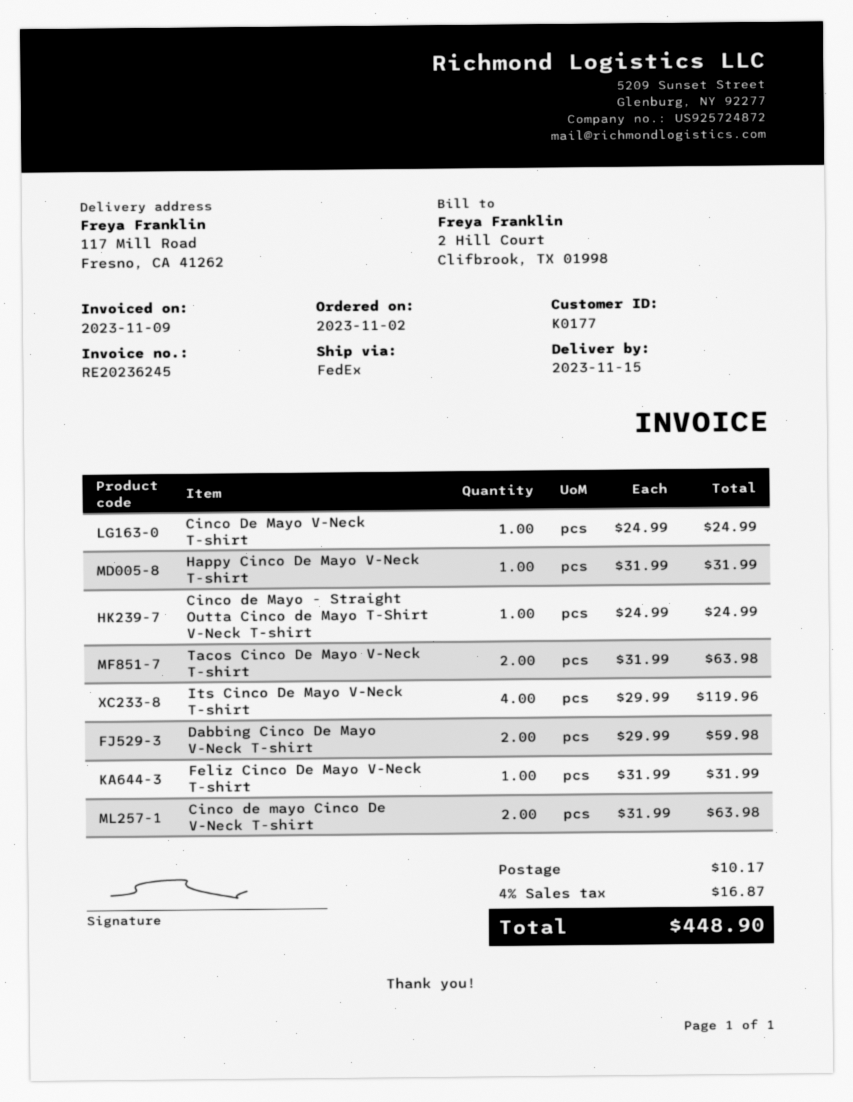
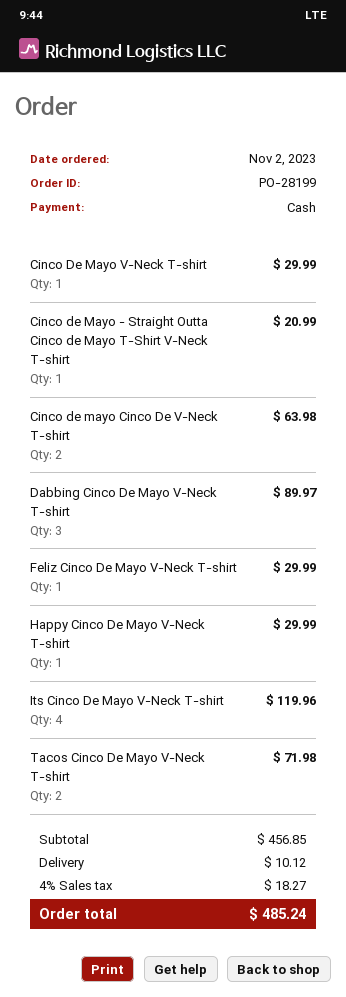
Cinco De Mayo V-Neck T-shirt: 1 for 24.99 -> 1 for 29.99
Happy Cinco De Mayo V-Neck T-shirt: 1 for 31.99 -> 1 for 29.99
Cinco de Mayo - Straight Outta Cinco de Mayo T-Shirt V-Neck T-shirt: 1 for 24.99 -> 1 for 20.99
Tacos Cinco De Mayo V-Neck T-shirt: 2 for 63.98 -> 2 for 71.98
Dabbing Cinco De Mayo V-Neck T-shirt: 2 for 59.98 -> 3 for 89.97
Feliz Cinco De Mayo V-Neck T-shirt: 1 for 31.99 -> 1 for 29.99
shipping: 10.17 -> 10.12
tax: 4% = 16.87 -> 4% = 18.27
total: 448.90 -> 485.24

